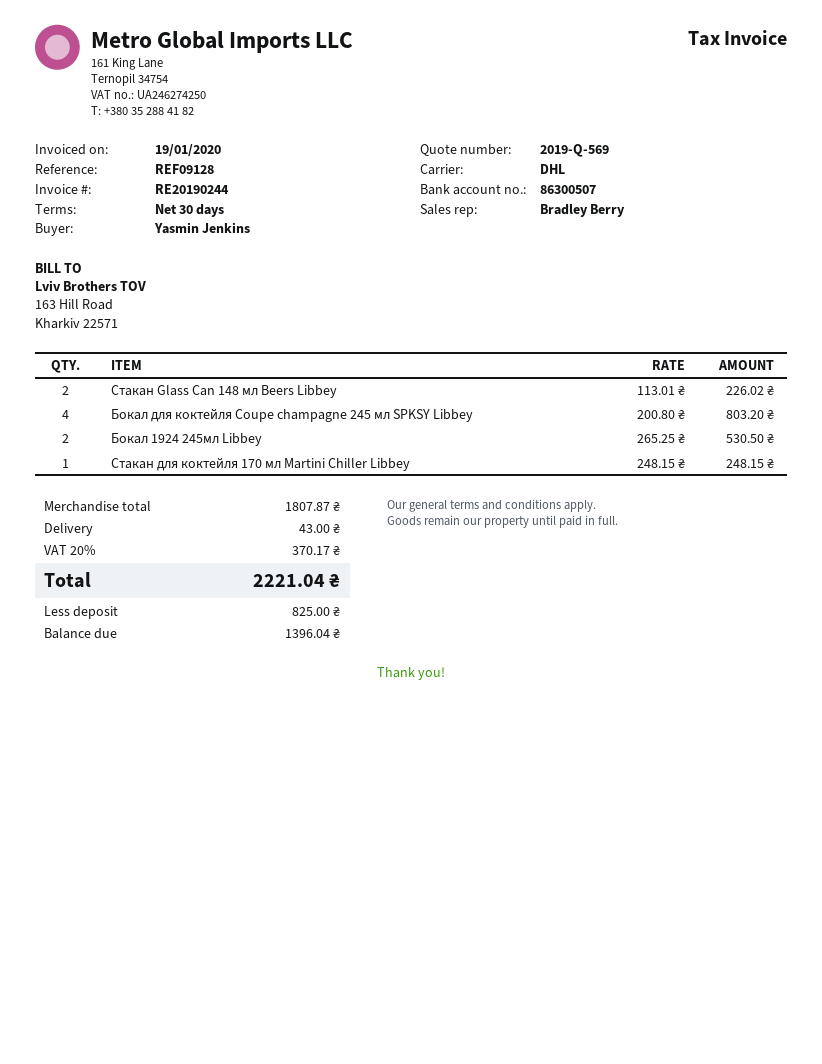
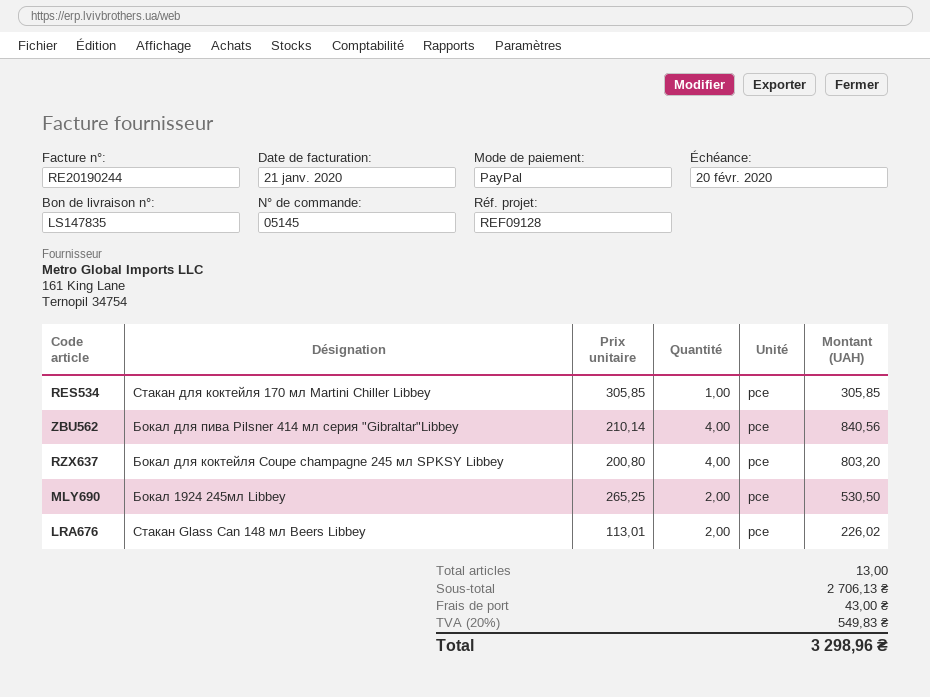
invoice date: 2020-01-19 -> 2020-01-21
Стакан для коктейля 170 мл Martini Chiller Libbey: 1 x 248.15 = 248.15 -> 1 x 305.85 = 305.85
Бокал для пива Pilsner 414 мл серия "Gibraltar"Libbey: none -> 4 x 210.14 = 840.56
subtotal: 1807.87 -> 2706.13
tax: 20% = 370.17 -> 20% = 549.83
total: 2221.04 -> 3298.96

